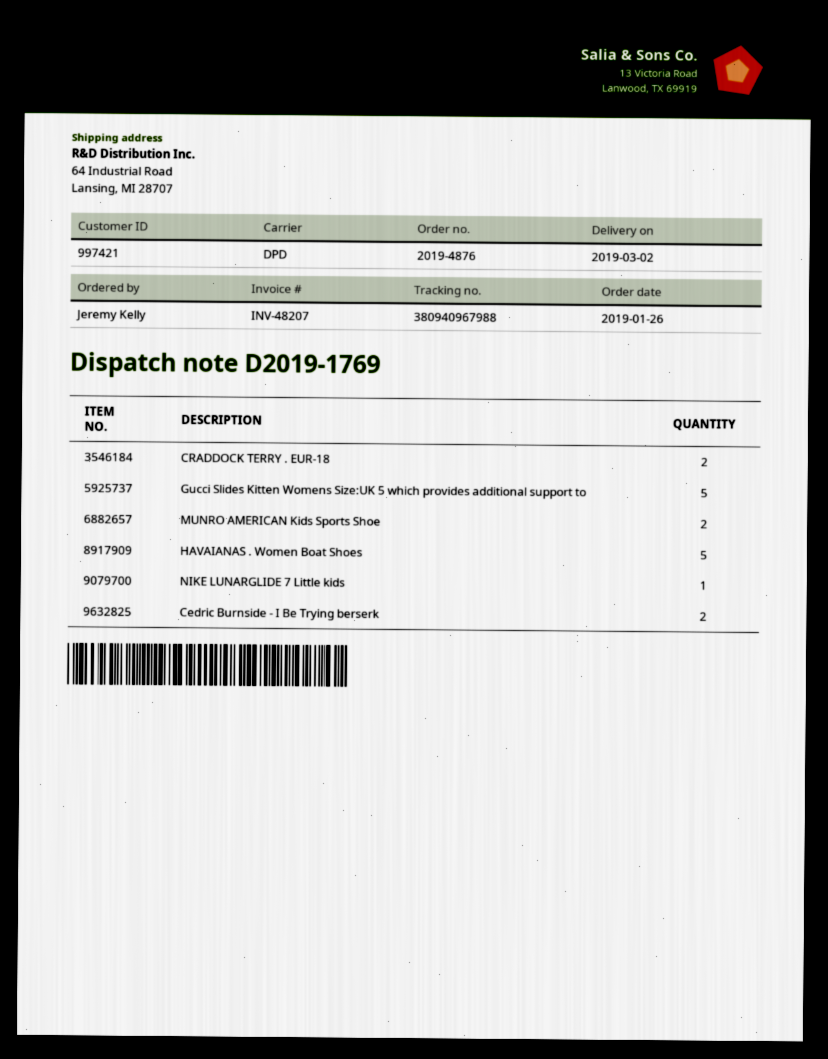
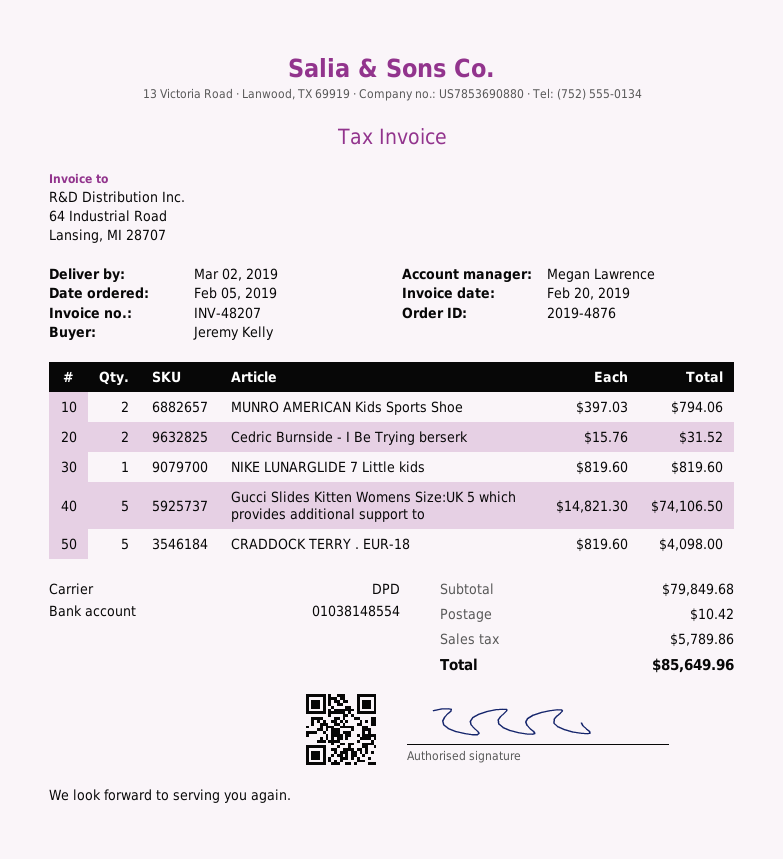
order date: 2019-01-26 -> 2019-02-05
CRADDOCK TERRY . EUR-18: 2 -> 5
HAVAIANAS . Women Boat Shoes: 5 -> none

